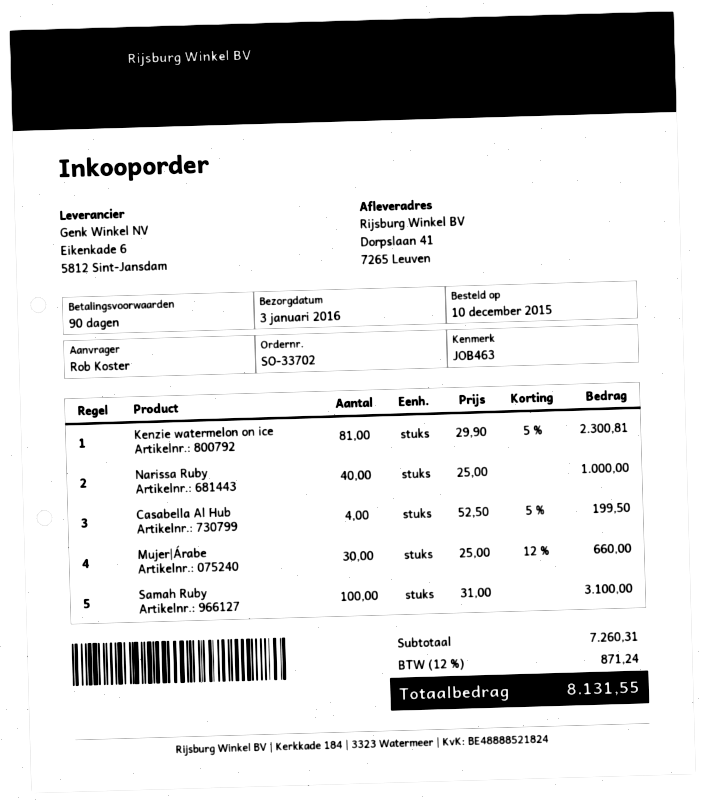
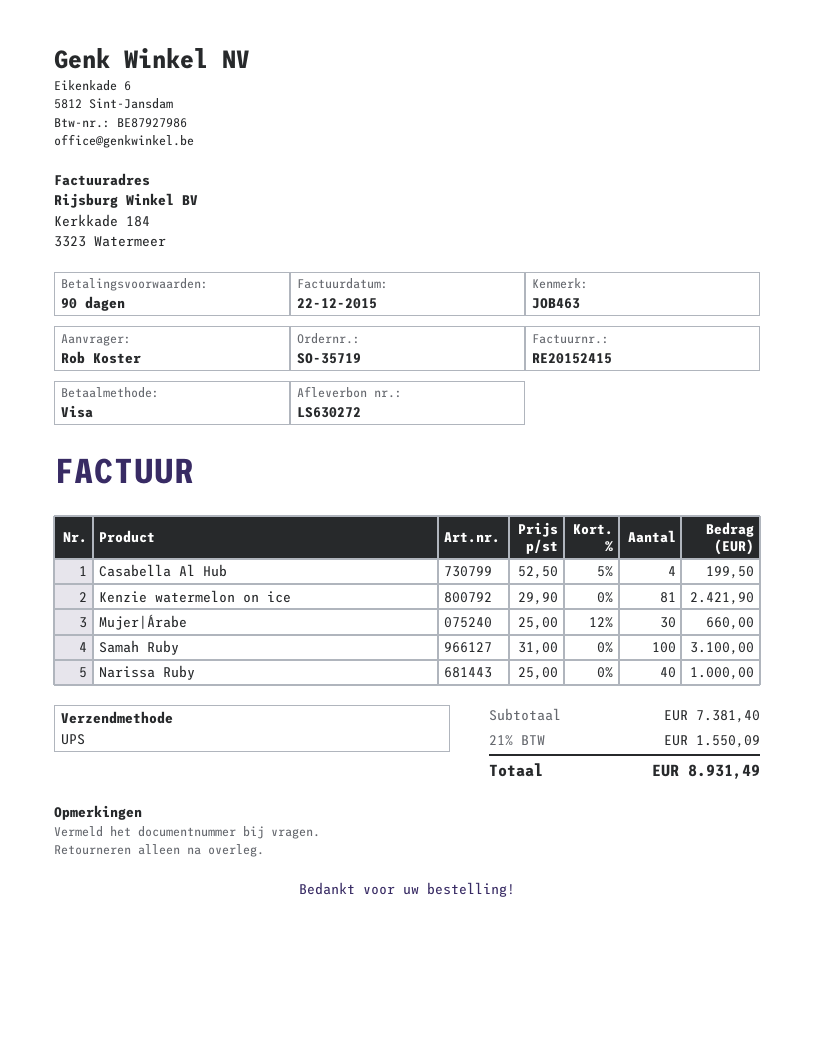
order number: SO-33702 -> SO-35719
Kenzie watermelon on ice: 81 x 29.90 - 5% = 2300.81 -> 81 x 29.90 = 2421.90
subtotal: 7260.31 -> 7381.40
tax: 12% = 871.24 -> 21% = 1550.09
total: 8131.55 -> 8931.49

